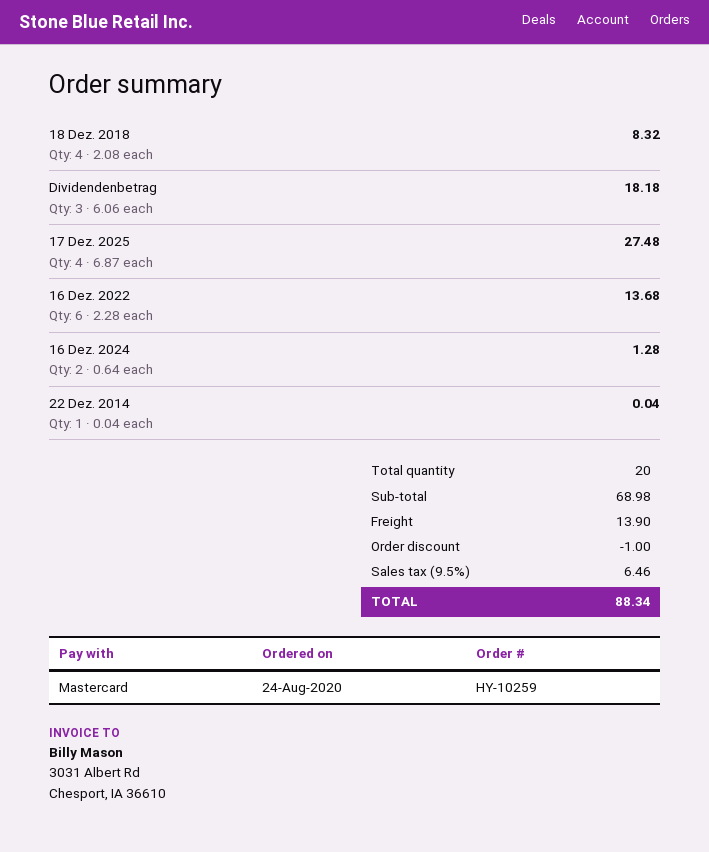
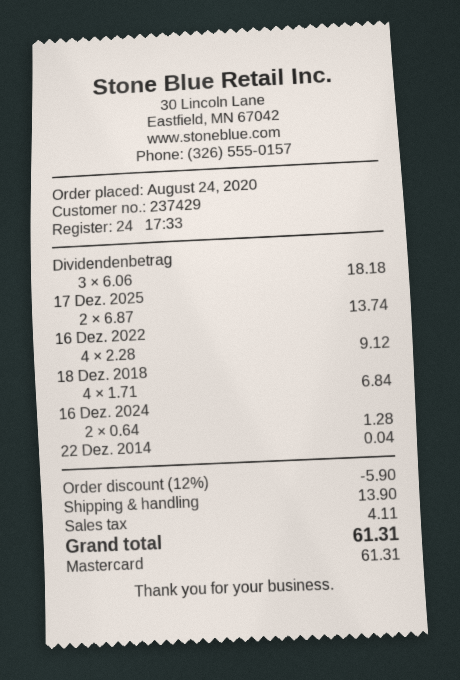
18 Dez. 2018: 4 x 2.08 = 8.32 -> 4 x 1.71 = 6.84
17 Dez. 2025: 4 x 6.87 = 27.48 -> 2 x 6.87 = 13.74
16 Dez. 2022: 6 x 2.28 = 13.68 -> 4 x 2.28 = 9.12
discount: 1.00 -> 5.90
tax: 6.46 -> 4.11
total: 88.34 -> 61.31

